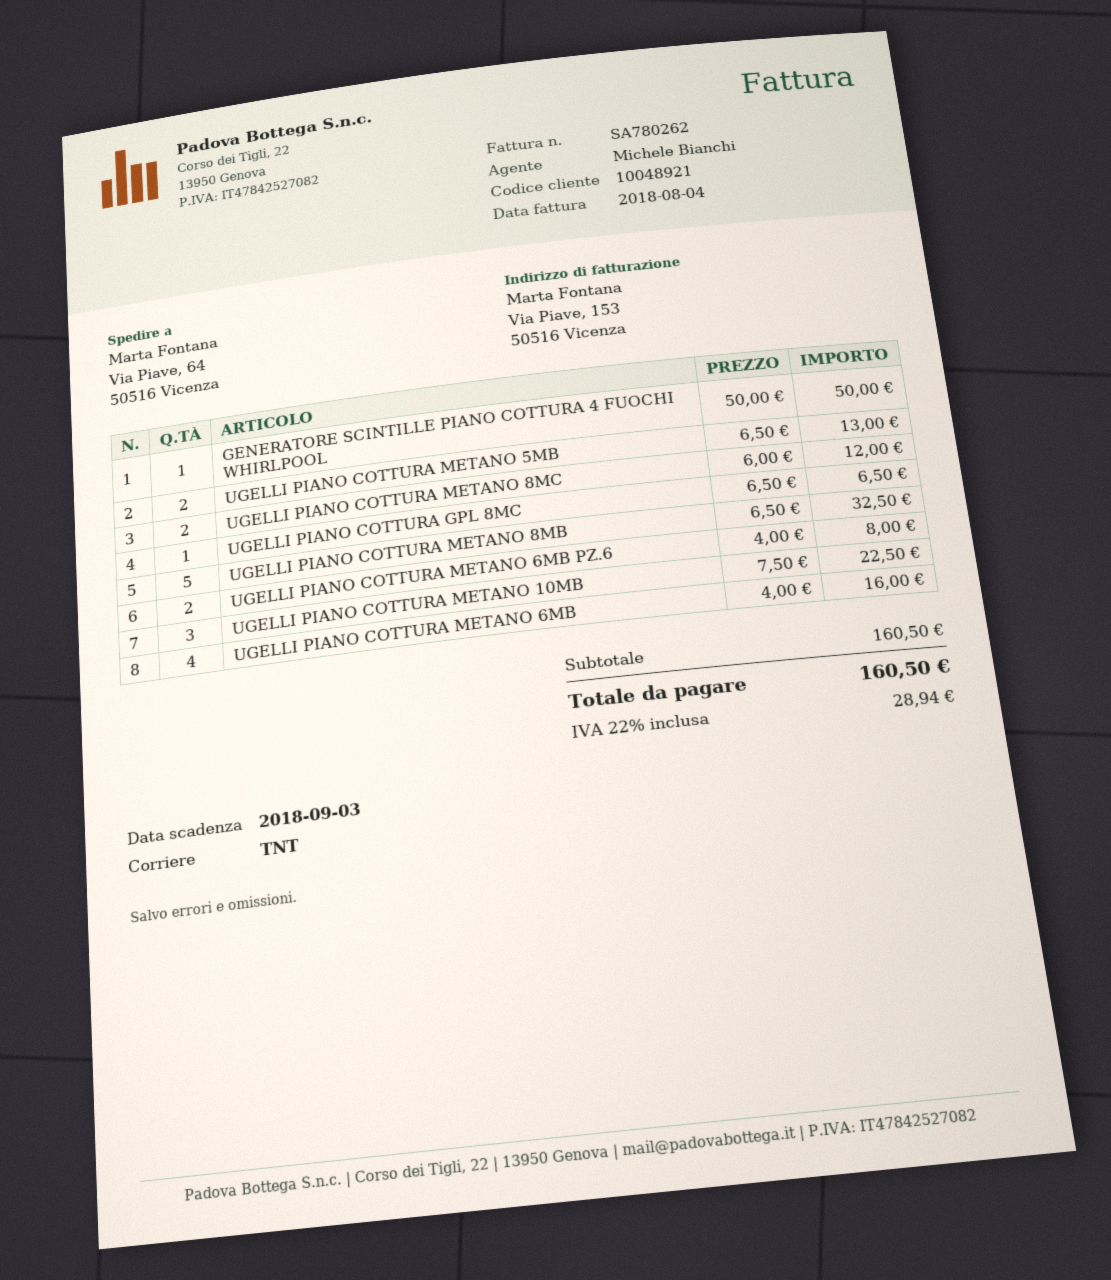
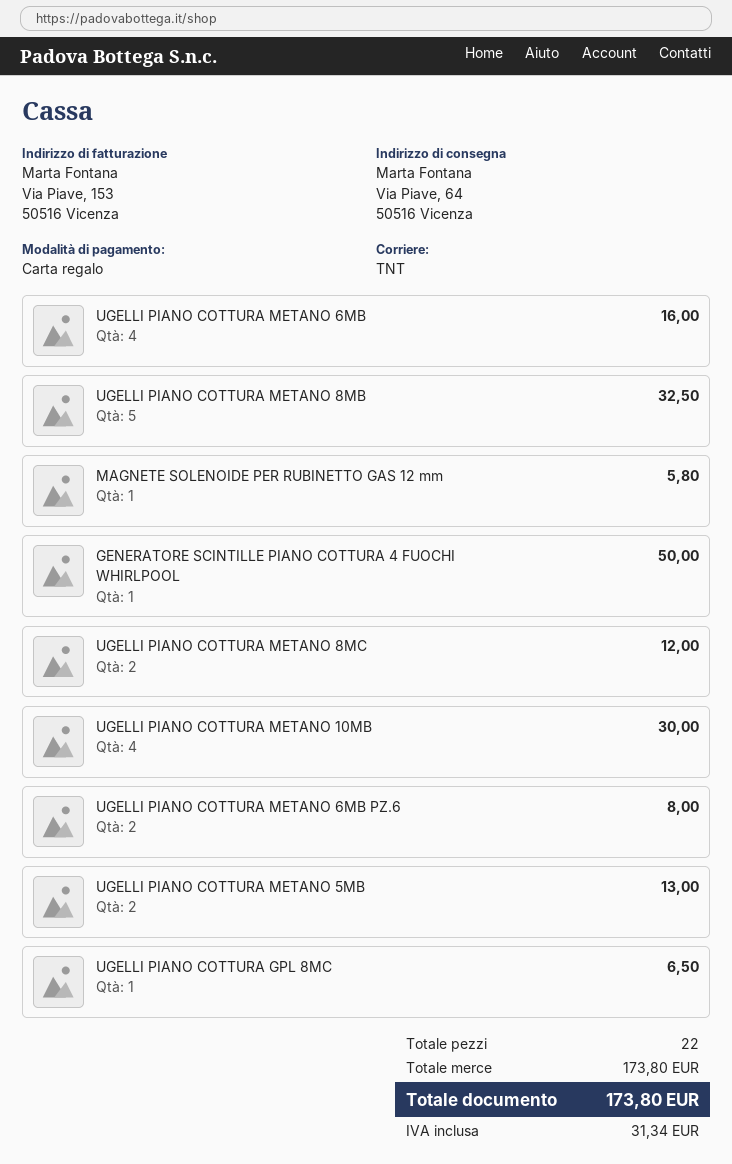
UGELLI PIANO COTTURA METANO 10MB: 3 for 22.50 -> 4 for 30.00
MAGNETE SOLENOIDE PER RUBINETTO GAS 12 mm: none -> 1 for 5.80
subtotal: 160.50 -> 173.80
tax: 28.94 -> 31.34
total: 160.50 -> 173.80

